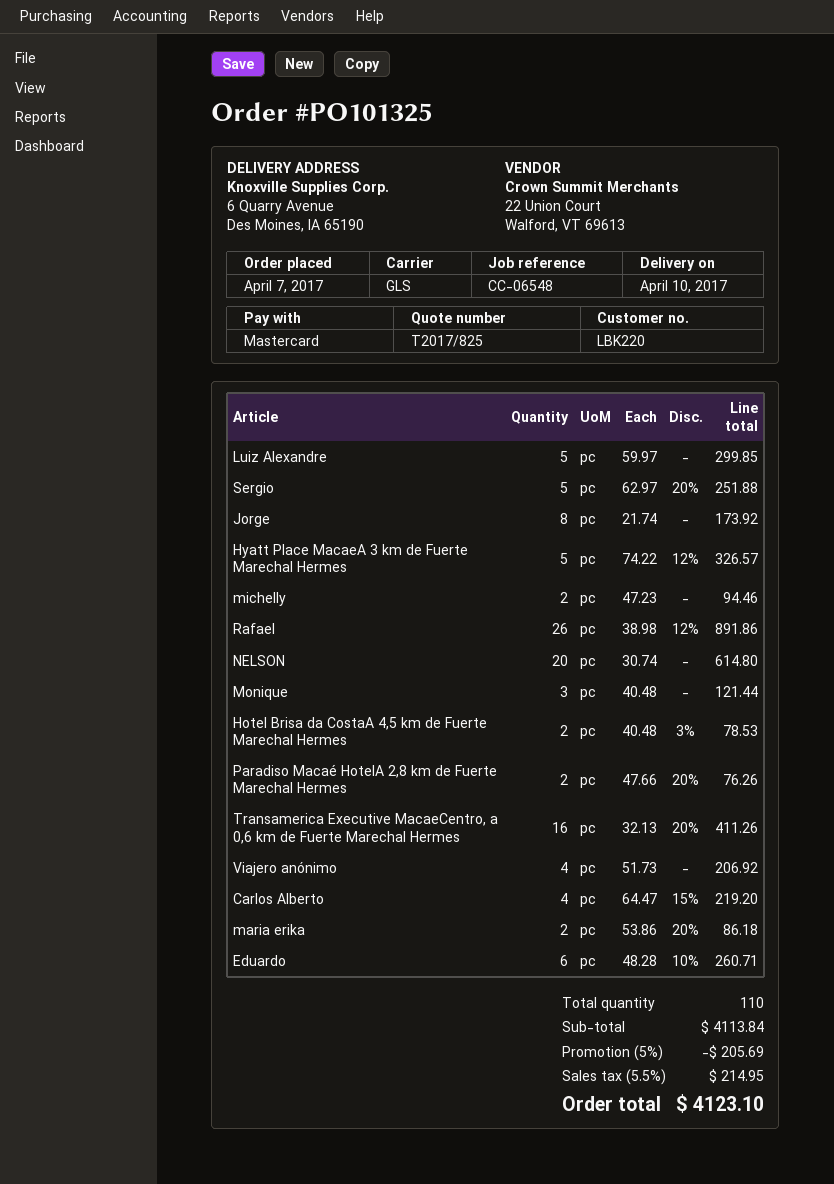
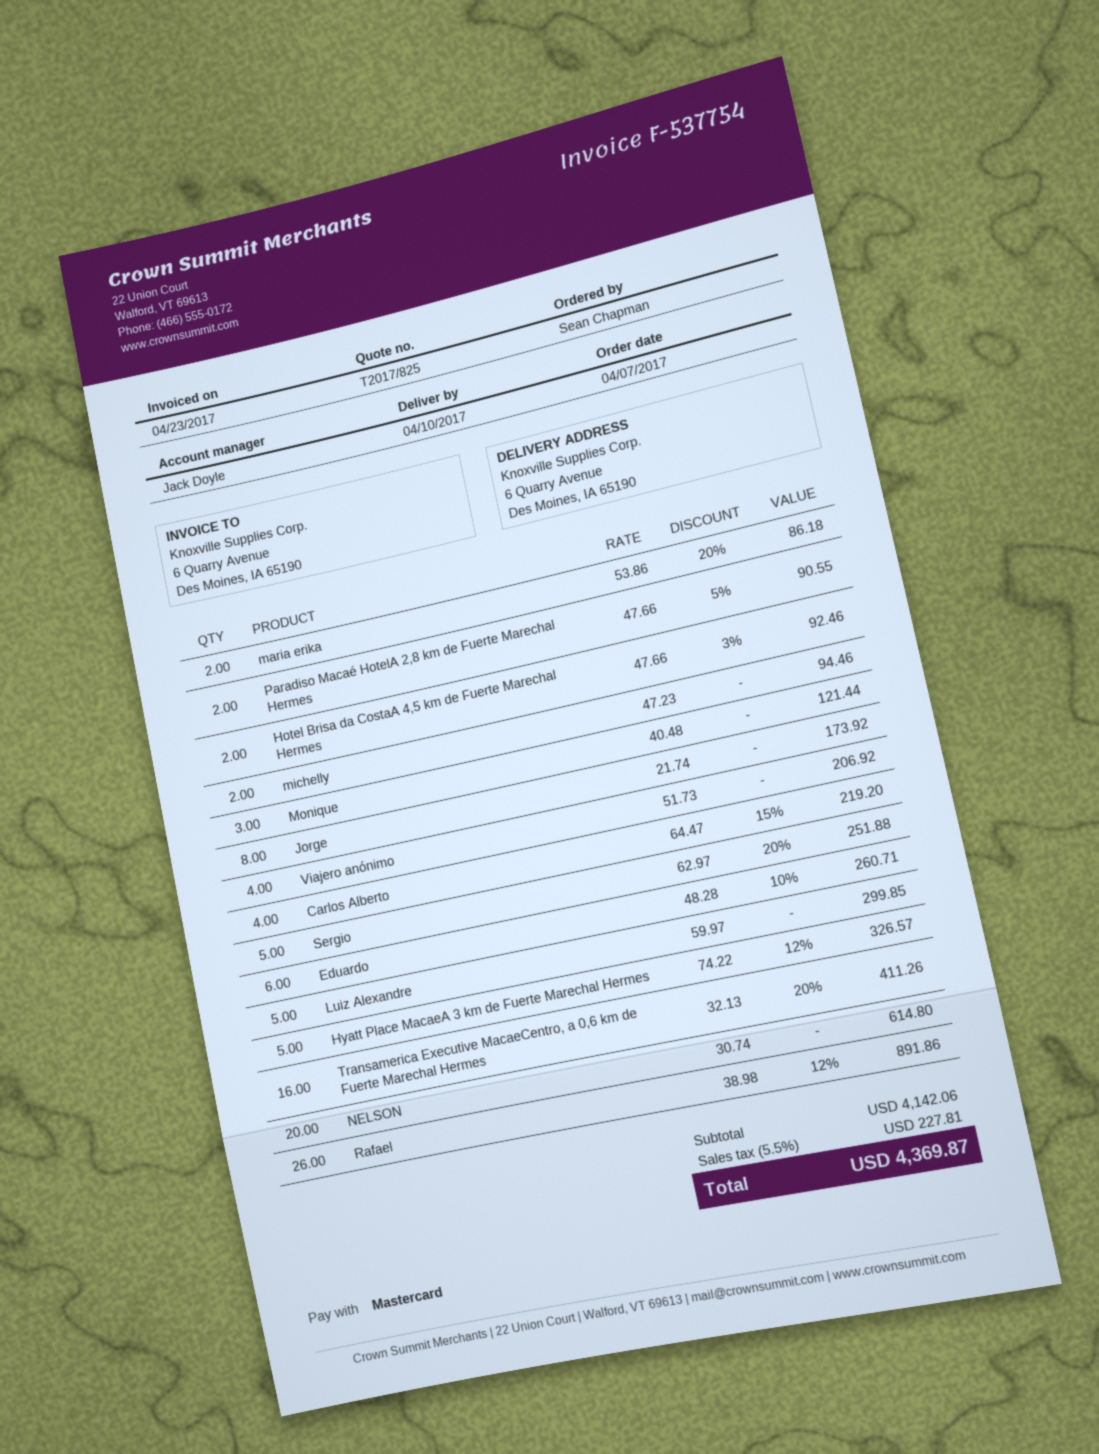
Hotel Brisa da CostaA 4,5 km de Fuerte Marechal Hermes: 2 x 40.48 - 3% = 78.53 -> 2 x 47.66 - 3% = 92.46
Paradiso Macaé HotelA 2,8 km de Fuerte Marechal Hermes: 2 x 47.66 - 20% = 76.26 -> 2 x 47.66 - 5% = 90.55
subtotal: 4113.84 -> 4142.06
discount: 5% = 205.69 -> none
tax: 5.5% = 214.95 -> 5.5% = 227.81
total: 4123.10 -> 4369.87

